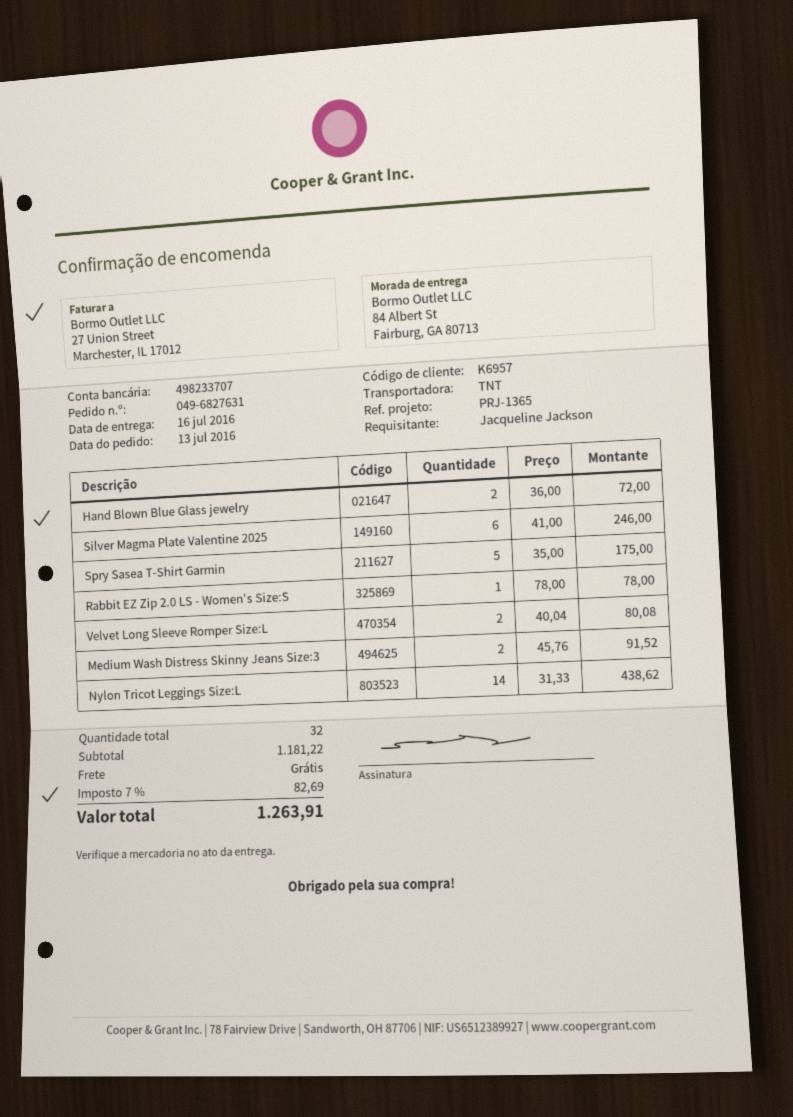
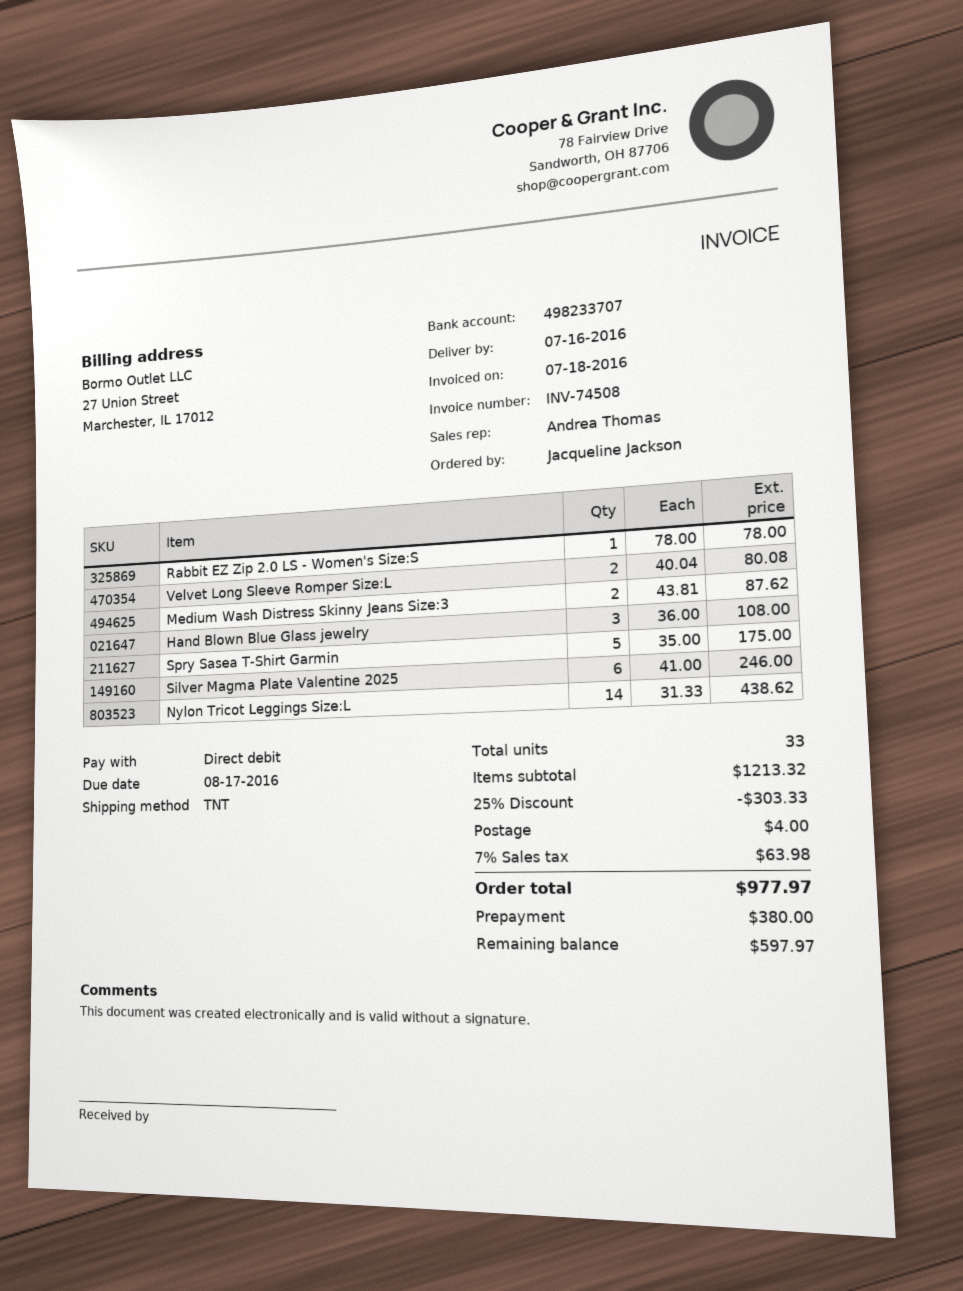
Hand Blown Blue Glass jewelry: 2 x 36.00 = 72.00 -> 3 x 36.00 = 108.00
Medium Wash Distress Skinny Jeans Size:3: 2 x 45.76 = 91.52 -> 2 x 43.81 = 87.62
total quantity: 32 -> 33
subtotal: 1181.22 -> 1213.32
discount: none -> 25% = 303.33
shipping: 0.00 -> 4.00
tax: 7% = 82.69 -> 7% = 63.98
total: 1263.91 -> 977.97

